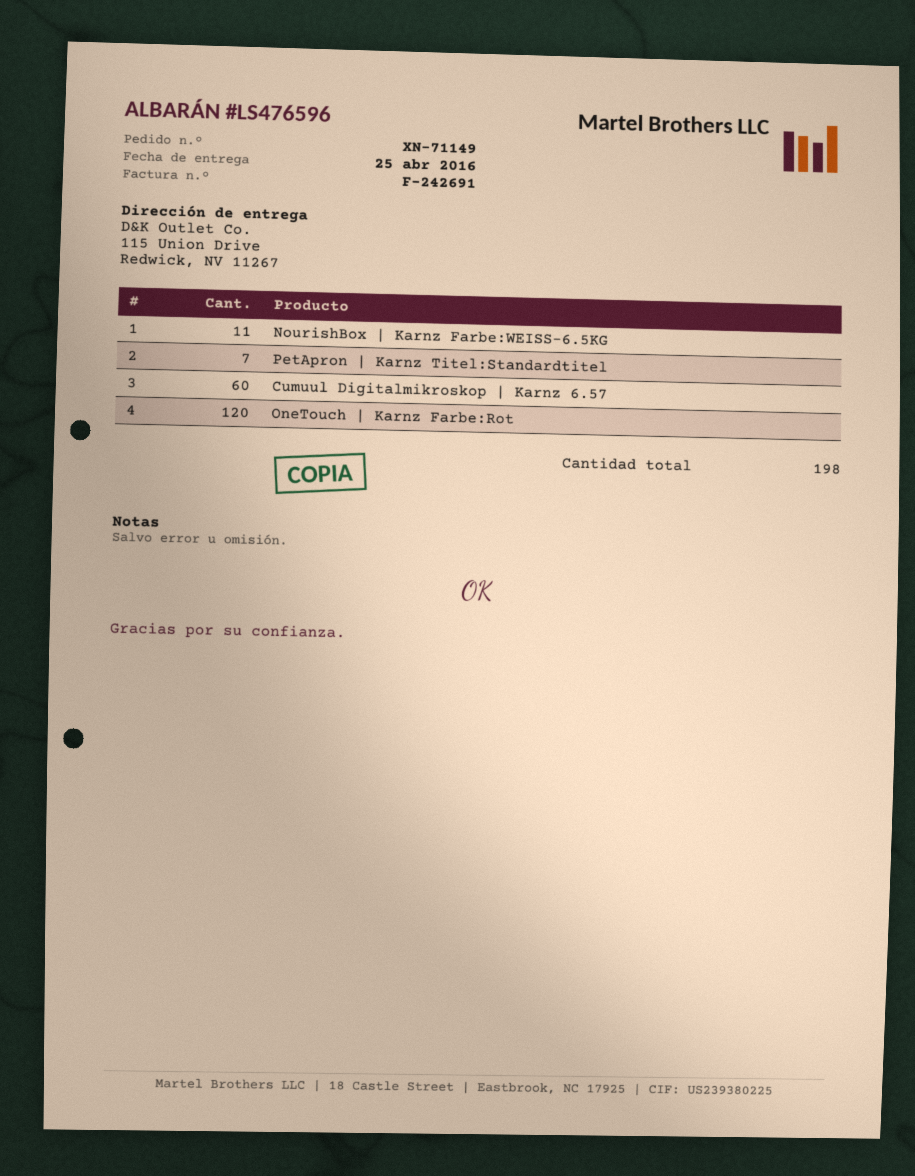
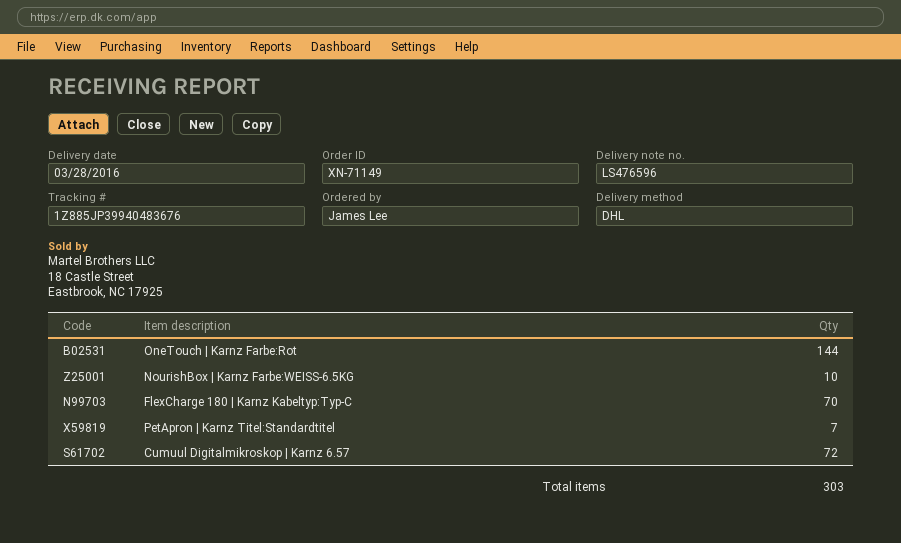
delivery date: 2016-04-25 -> 2016-03-28
NourishBox | Karnz Farbe:WEISS-6.5KG: 11 -> 10
Cumuul Digitalmikroskop | Karnz 6.57: 60 -> 72
OneTouch | Karnz Farbe:Rot: 120 -> 144
FlexCharge 180 | Karnz Kabeltyp:Typ-C: none -> 70
total quantity: 198 -> 303

